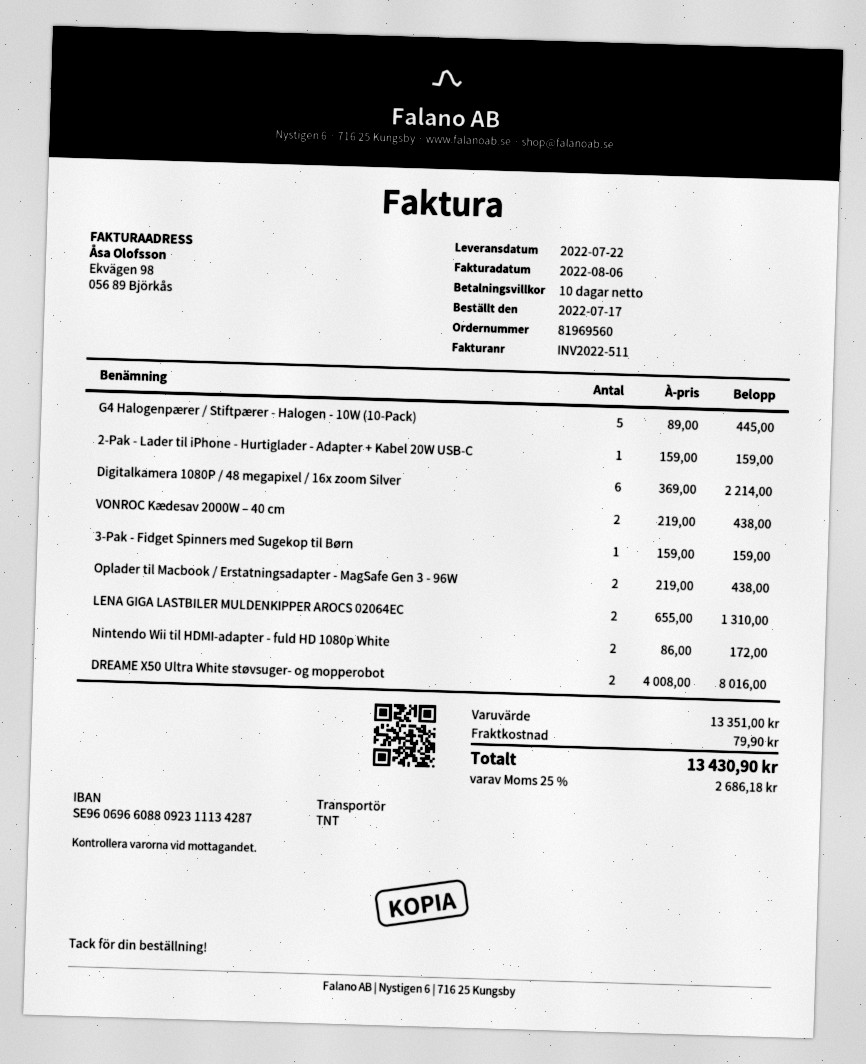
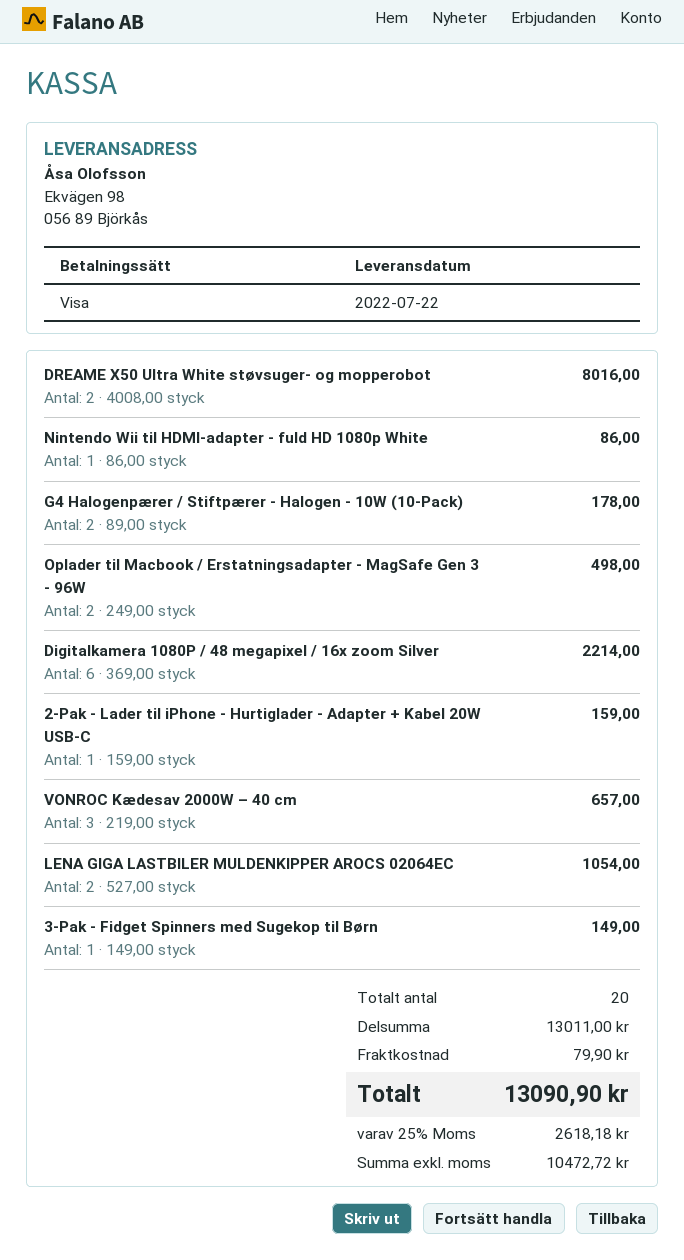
G4 Halogenpærer / Stiftpærer - Halogen - 10W (10-Pack): 5 x 89.00 = 445.00 -> 2 x 89.00 = 178.00
VONROC Kædesav 2000W – 40 cm: 2 x 219.00 = 438.00 -> 3 x 219.00 = 657.00
3-Pak - Fidget Spinners med Sugekop til Børn: 1 x 159.00 = 159.00 -> 1 x 149.00 = 149.00
Oplader til Macbook / Erstatningsadapter - MagSafe Gen 3 - 96W: 2 x 219.00 = 438.00 -> 2 x 249.00 = 498.00
LENA GIGA LASTBILER MULDENKIPPER AROCS 02064EC: 2 x 655.00 = 1310.00 -> 2 x 527.00 = 1054.00
Nintendo Wii til HDMI-adapter - fuld HD 1080p White: 2 x 86.00 = 172.00 -> 1 x 86.00 = 86.00
subtotal: 13351.00 -> 13011.00
tax: 25% = 2686.18 -> 25% = 2618.18
total: 13430.90 -> 13090.90

